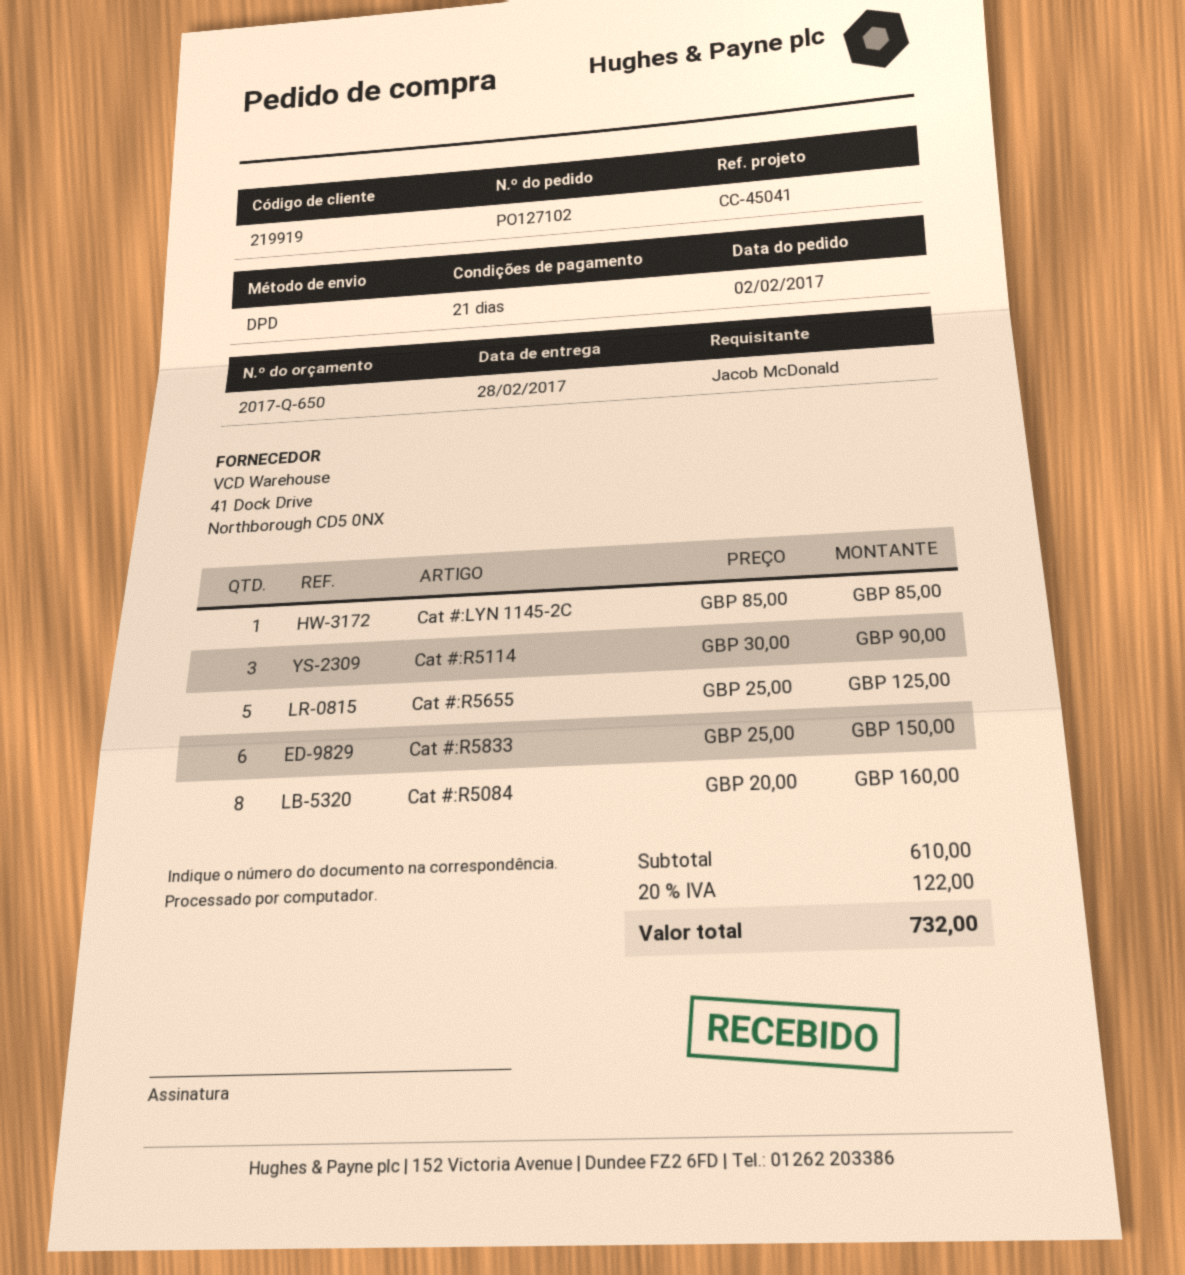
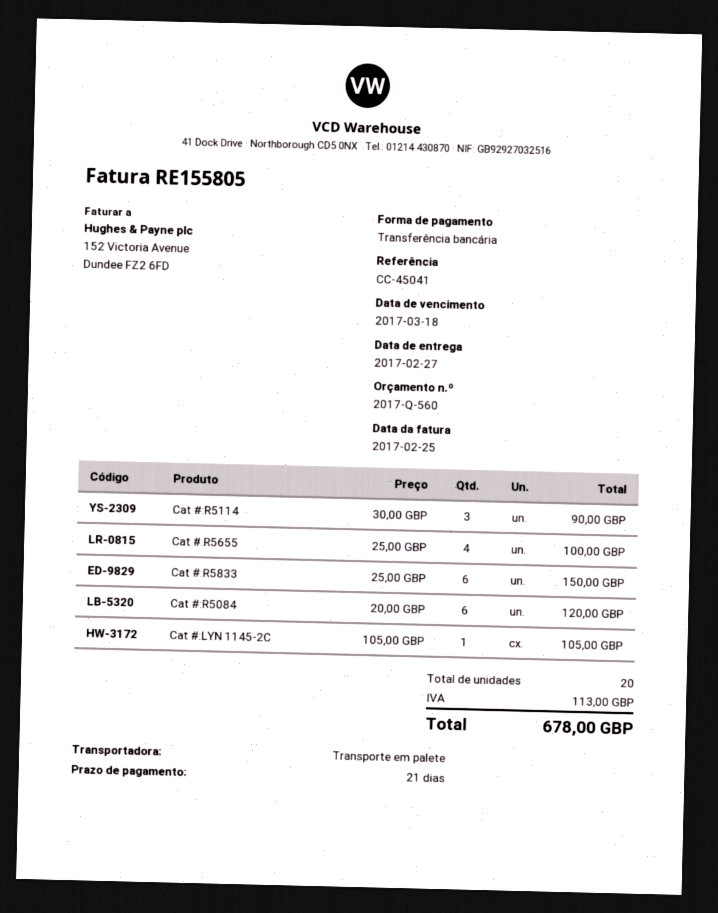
quote number: 2017-Q-650 -> 2017-Q-560
delivery date: 2017-02-28 -> 2017-02-27
shipping method: DPD -> pallet freight
Cat #:LYN 1145-2C: 1 x 85.00 = 85.00 -> 1 x 105.00 = 105.00
Cat #:R5655: 5 x 25.00 = 125.00 -> 4 x 25.00 = 100.00
Cat #:R5084: 8 x 20.00 = 160.00 -> 6 x 20.00 = 120.00
tax: 122.00 -> 113.00
total: 732.00 -> 678.00

